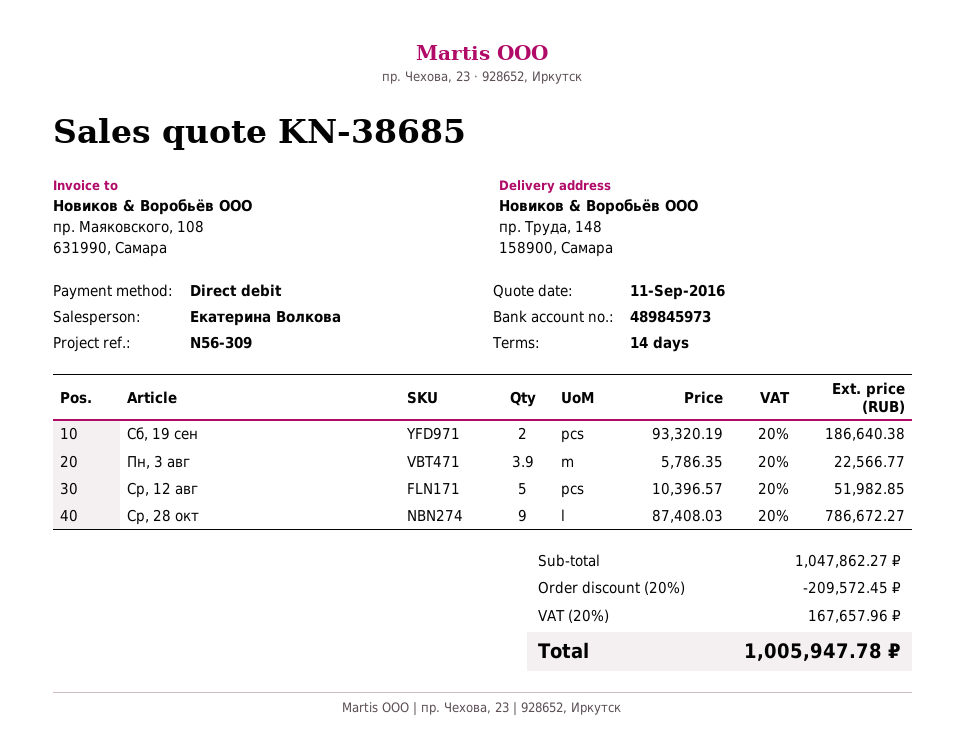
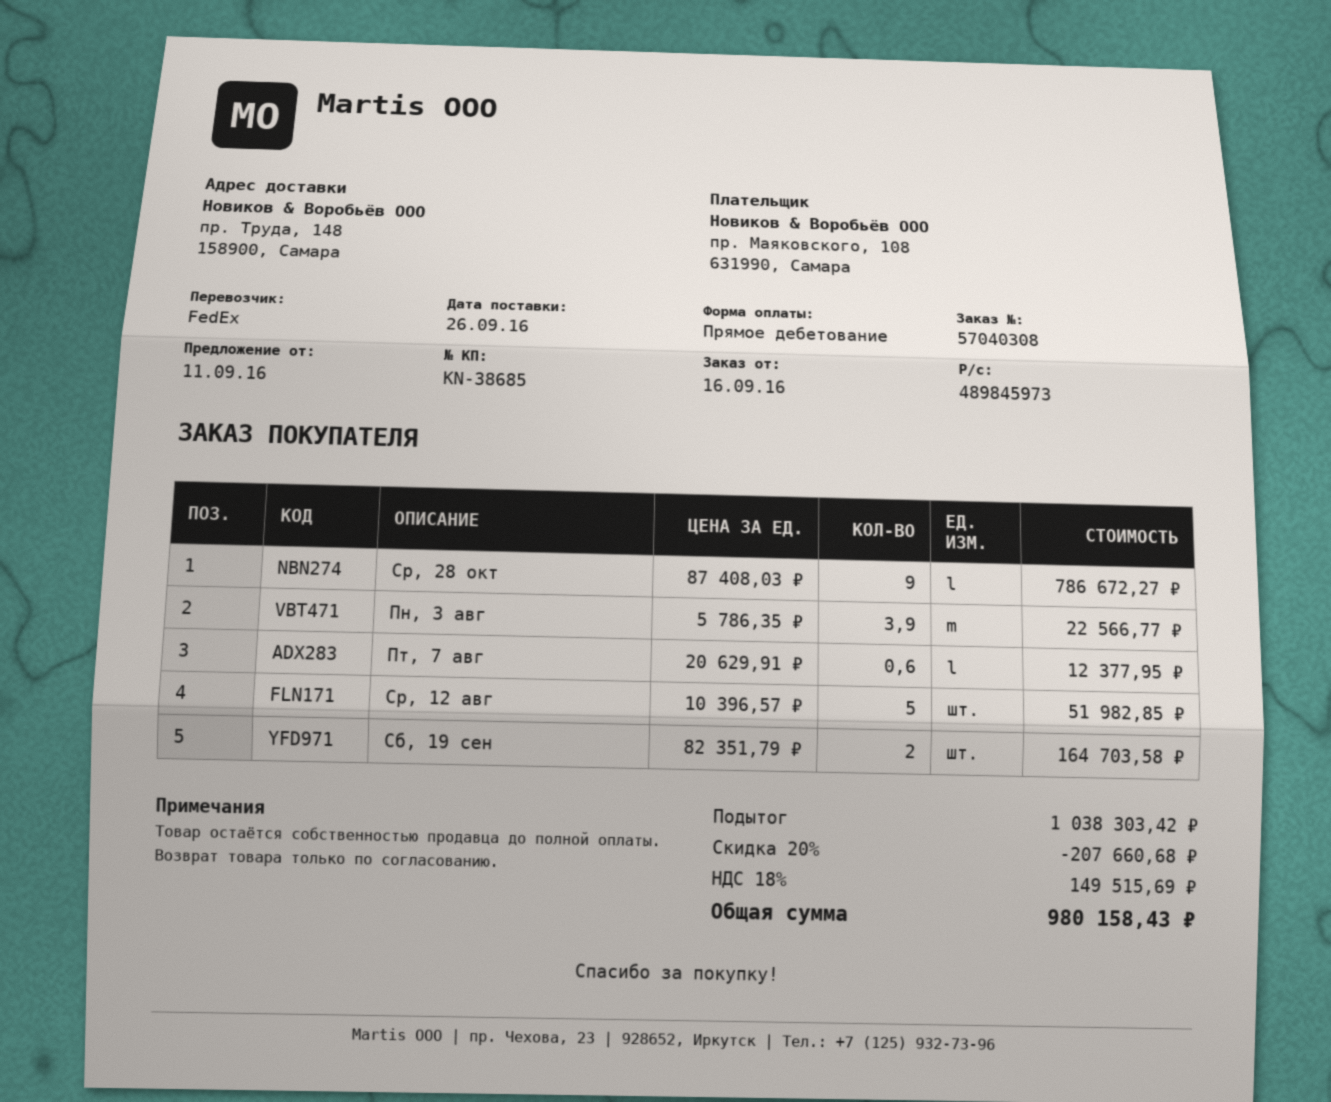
Сб, 19 сен: 2 x 93320.19 = 186640.38 -> 2 x 82351.79 = 164703.58
Пт, 7 авг: none -> 0.6 x 20629.91 = 12377.95
subtotal: 1047862.27 -> 1038303.42
discount: 20% = 209572.45 -> 20% = 207660.68
tax: 20% = 167657.96 -> 18% = 149515.69
total: 1005947.78 -> 980158.43

